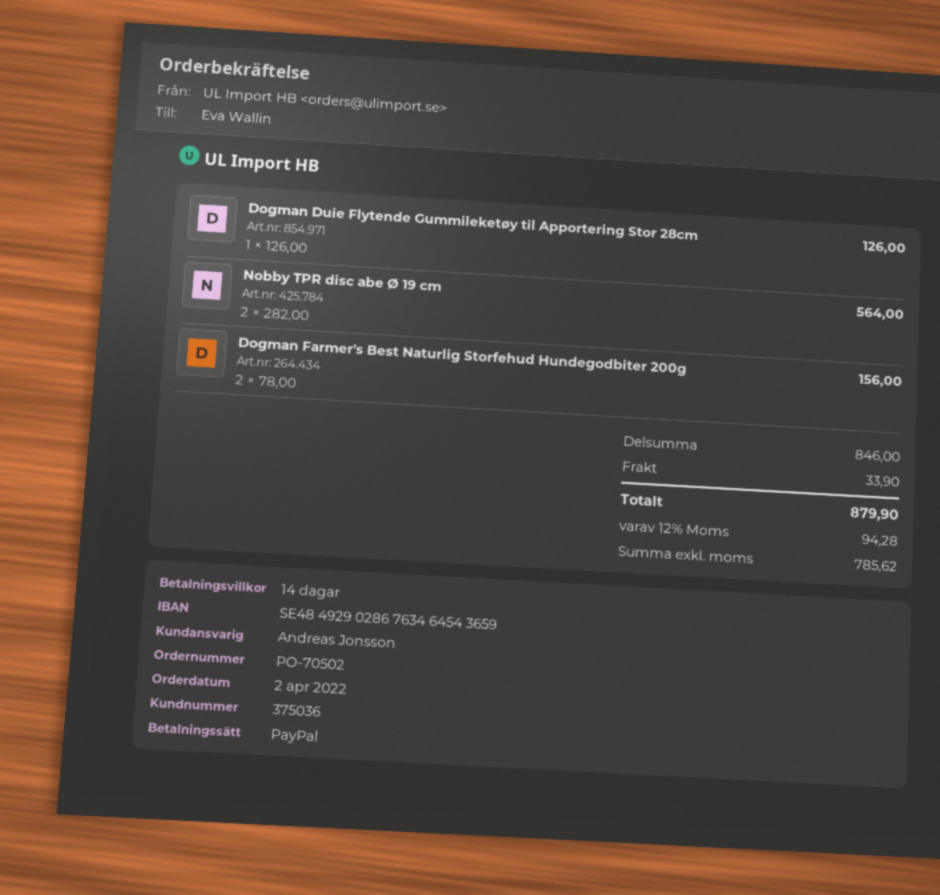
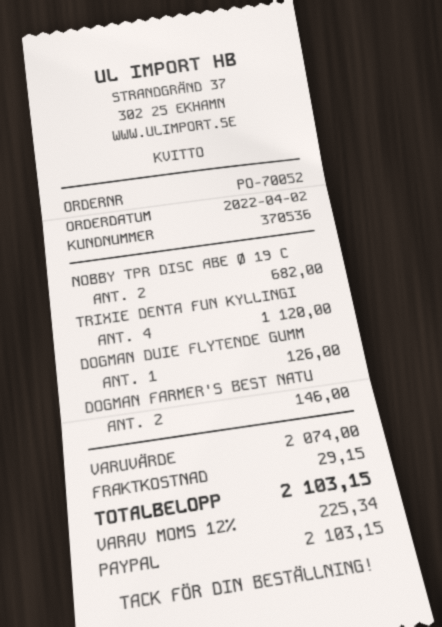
order number: PO-70502 -> PO-70052
customer number: 375036 -> 370536
Nobby TPR disc abe Ø 19 cm: 2 for 564.00 -> 2 for 682.00
Dogman Farmer's Best Naturlig Storfehud Hundegodbiter 200g: 2 for 156.00 -> 2 for 146.00
TRIXIE DENTA FUN KYLLINGI: none -> 4 for 1120.00
subtotal: 846.00 -> 2074.00
shipping: 33.90 -> 29.15
tax: 12% = 94.28 -> 12% = 225.34
total: 879.90 -> 2103.15

